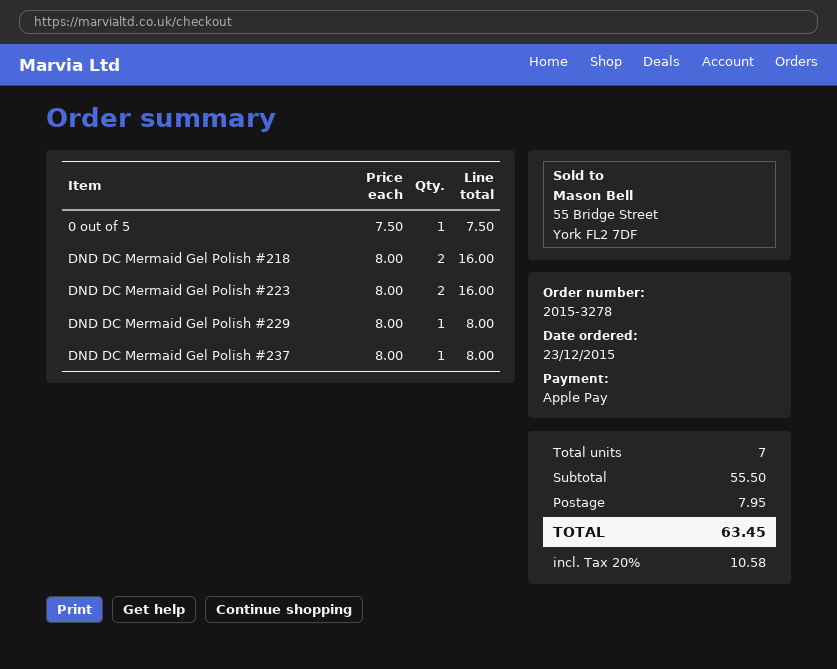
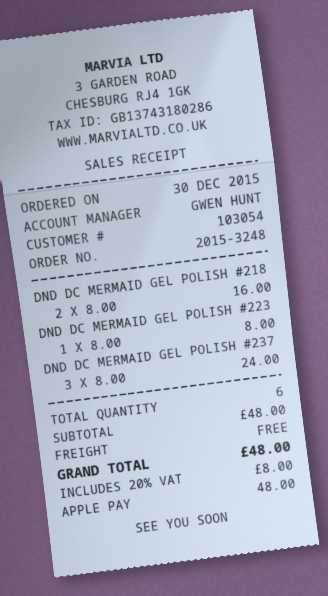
order number: 2015-3278 -> 2015-3248
order date: 2015-12-23 -> 2015-12-30
0 out of 5: 1 x 7.50 = 7.50 -> none
DND DC Mermaid Gel Polish #223: 2 x 8.00 = 16.00 -> 1 x 8.00 = 8.00
DND DC Mermaid Gel Polish #229: 1 x 8.00 = 8.00 -> none
DND DC Mermaid Gel Polish #237: 1 x 8.00 = 8.00 -> 3 x 8.00 = 24.00
total quantity: 7 -> 6
subtotal: 55.50 -> 48.00
shipping: 7.95 -> 0.00
tax: 20% = 10.58 -> 20% = 8.00
total: 63.45 -> 48.00

